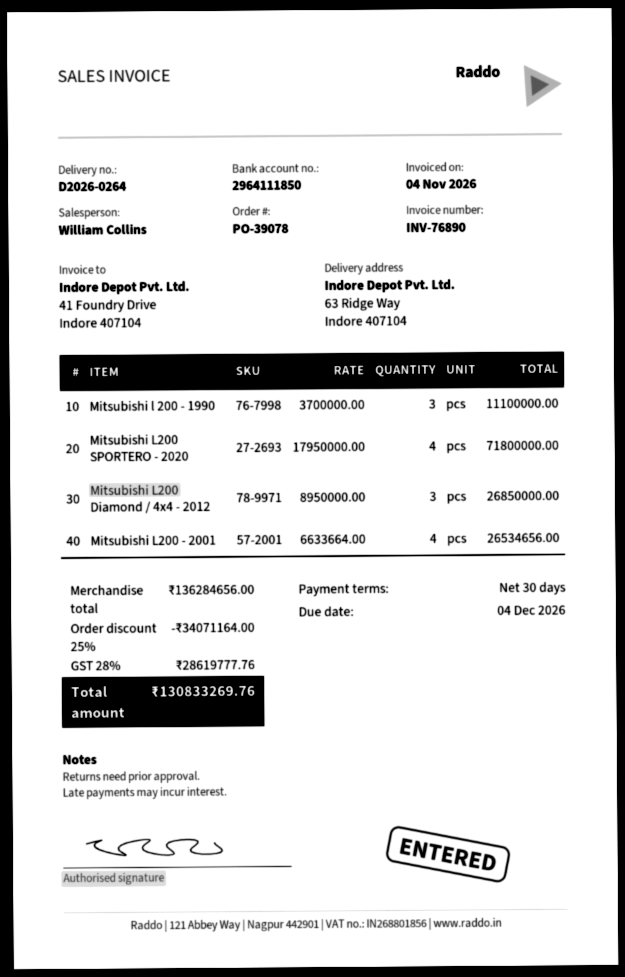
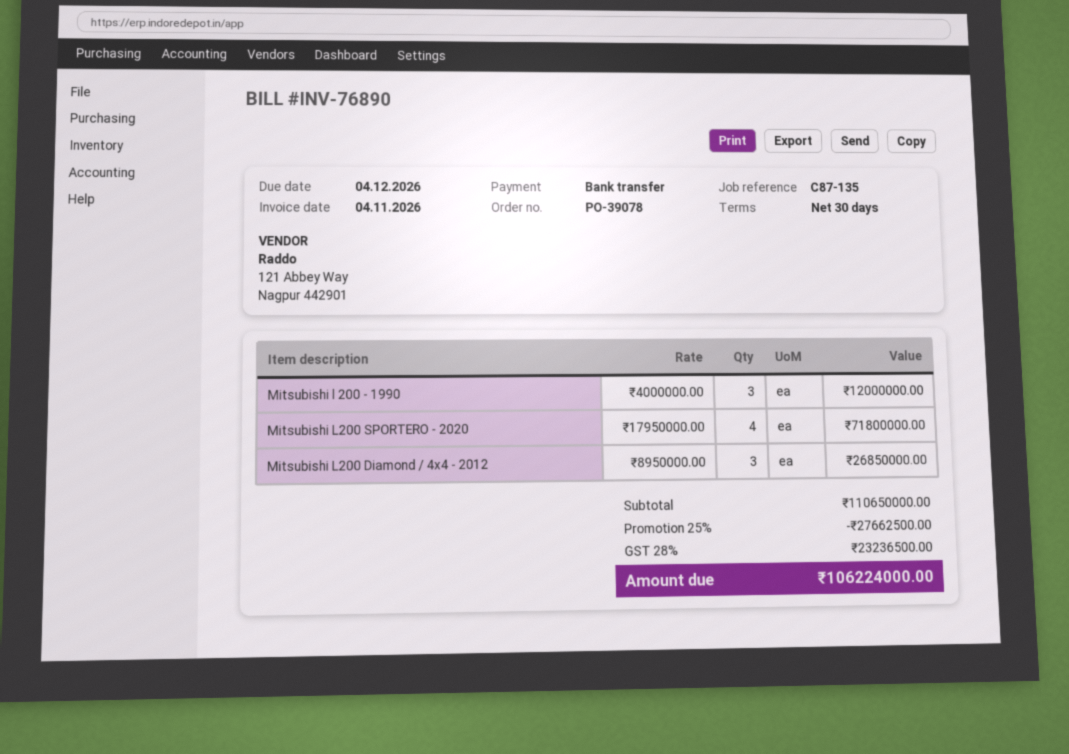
Mitsubishi l 200 - 1990: 3 x 3700000.00 = 11100000.00 -> 3 x 4000000.00 = 12000000.00
Mitsubishi L200 - 2001: 4 x 6633664.00 = 26534656.00 -> none
subtotal: 136284656.00 -> 110650000.00
discount: 25% = 34071164.00 -> 25% = 27662500.00
tax: 28% = 28619777.76 -> 28% = 23236500.00
total: 130833269.76 -> 106224000.00

